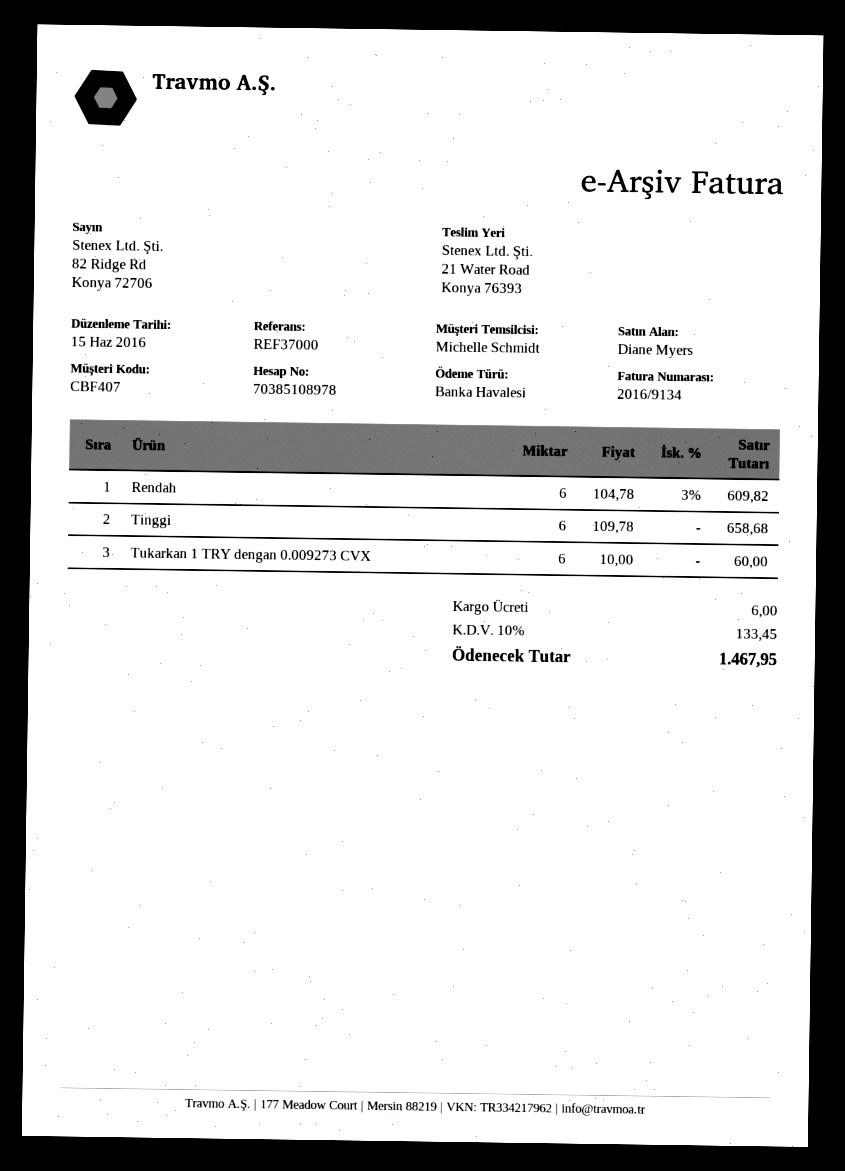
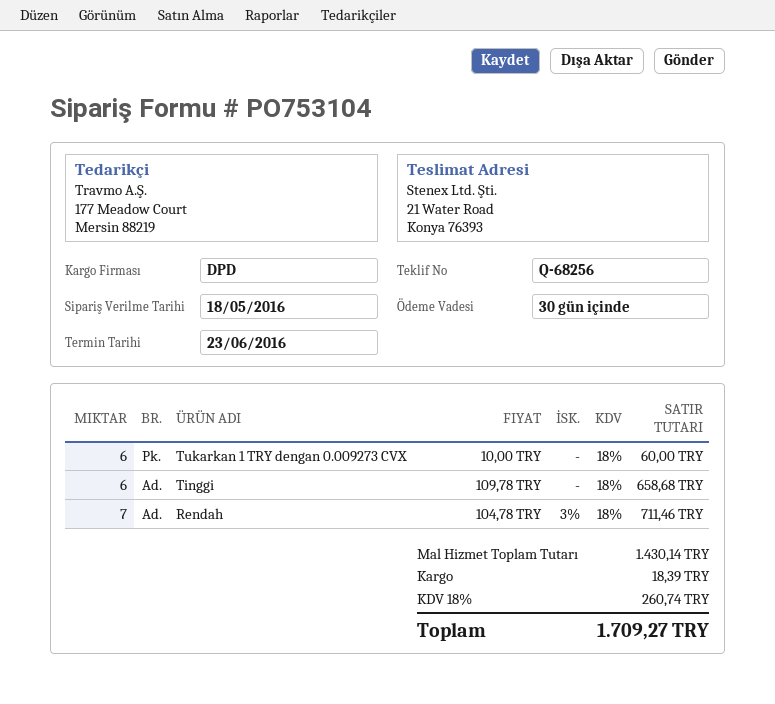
Rendah: 6 x 104.78 - 3% = 609.82 -> 7 x 104.78 - 3% = 711.46
shipping: 6.00 -> 18.39
tax: 10% = 133.45 -> 18% = 260.74
total: 1467.95 -> 1709.27

